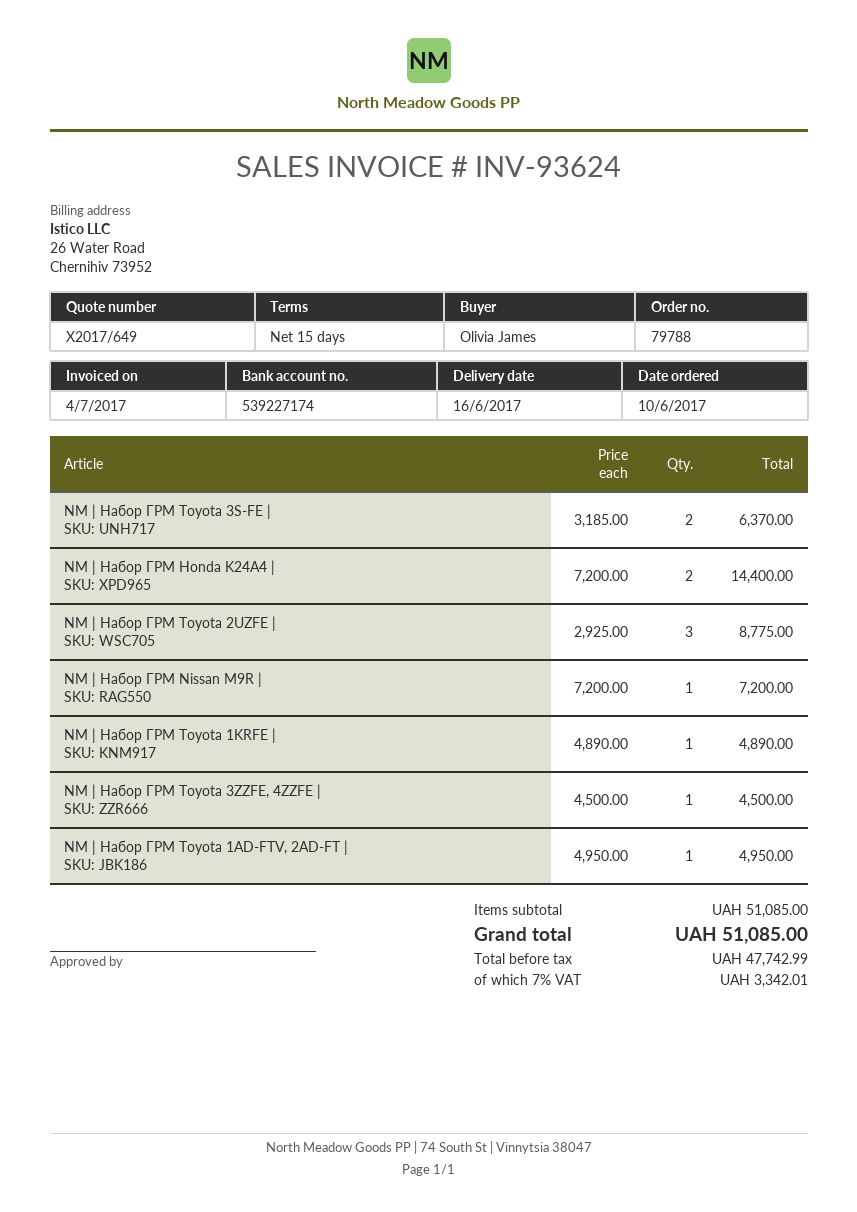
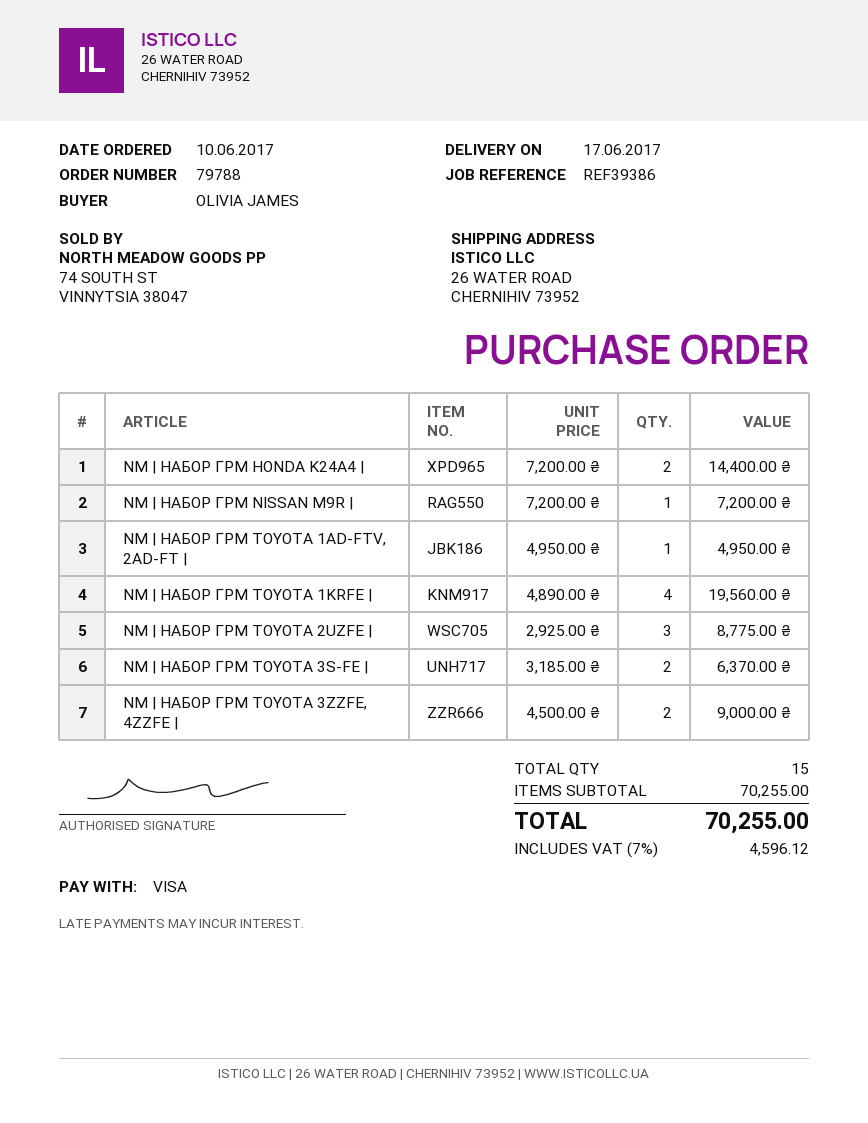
delivery date: 2017-06-16 -> 2017-06-17
NM | Набор ГРМ Toyota 1KRFE |: 1 x 4890.00 = 4890.00 -> 4 x 4890.00 = 19560.00
NM | Набор ГРМ Toyota 3ZZFE, 4ZZFE |: 1 x 4500.00 = 4500.00 -> 2 x 4500.00 = 9000.00
subtotal: 51085.00 -> 70255.00
tax: 7% = 3342.01 -> 7% = 4596.12
total: 51085.00 -> 70255.00

